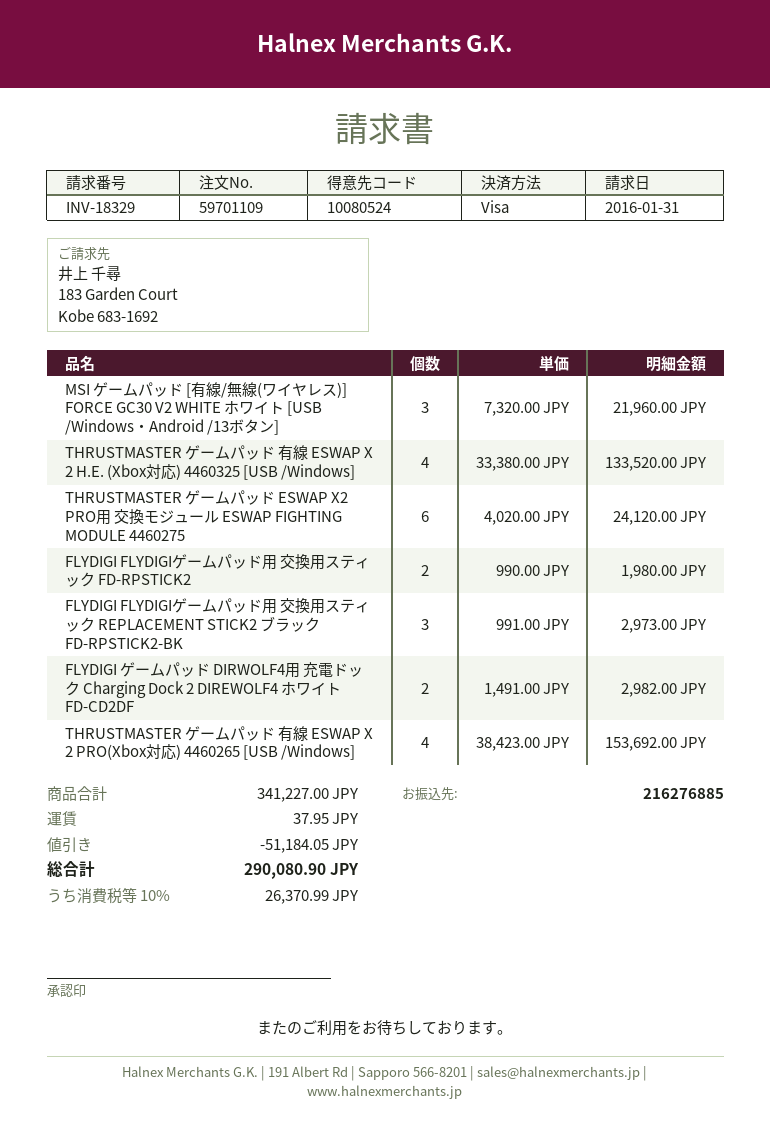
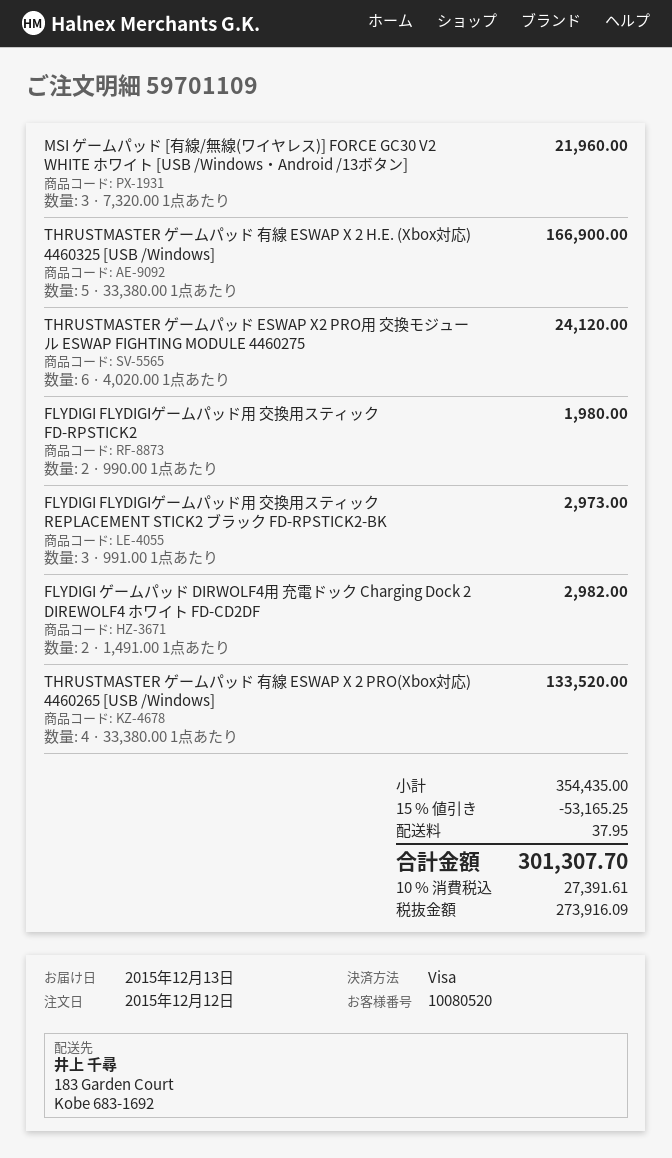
customer number: 10080524 -> 10080520
THRUSTMASTER ゲームパッド 有線 ESWAP X 2 H.E. (Xbox対応) 4460325 [USB /Windows]: 4 x 33380.00 = 133520.00 -> 5 x 33380.00 = 166900.00
THRUSTMASTER ゲームパッド 有線 ESWAP X 2 PRO(Xbox対応) 4460265 [USB /Windows]: 4 x 38423.00 = 153692.00 -> 4 x 33380.00 = 133520.00
subtotal: 341227.00 -> 354435.00
discount: 51184.05 -> 53165.25
tax: 10% = 26370.99 -> 10% = 27391.61
total: 290080.90 -> 301307.70

